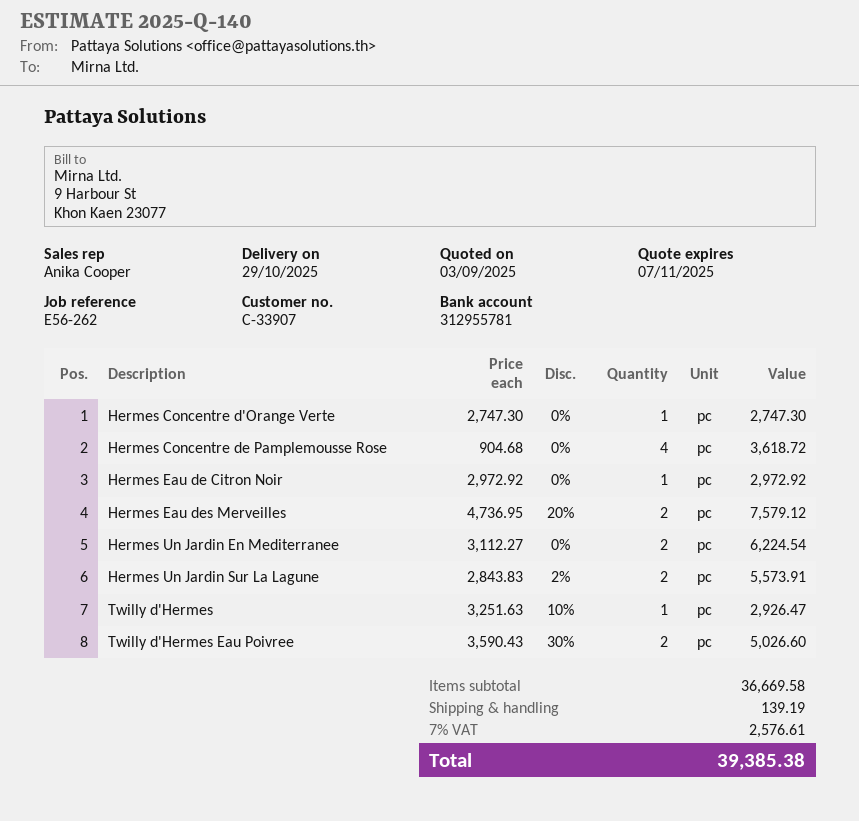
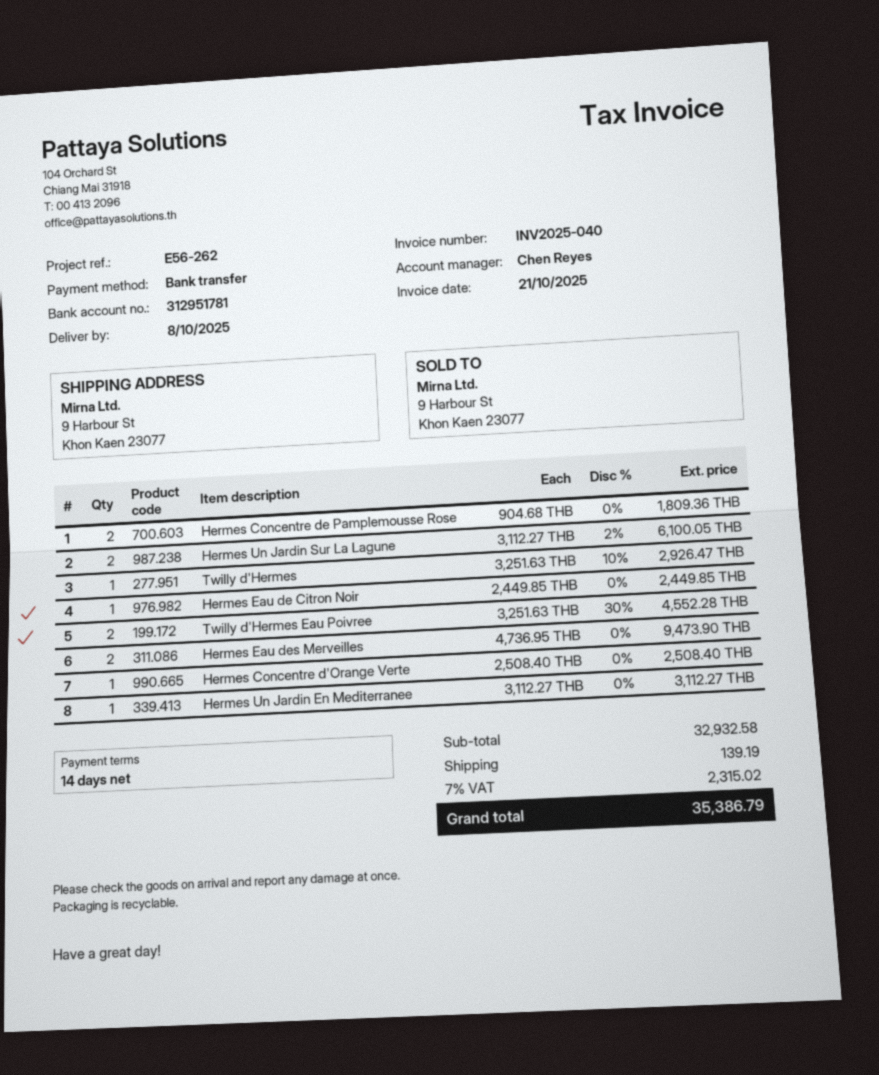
delivery date: 2025-10-29 -> 2025-10-08
sales rep: Anika Cooper -> Chen Reyes
bank account: 312955781 -> 312951781
Hermes Concentre d'Orange Verte: 1 x 2747.30 = 2747.30 -> 1 x 2508.40 = 2508.40
Hermes Concentre de Pamplemousse Rose: 4 x 904.68 = 3618.72 -> 2 x 904.68 = 1809.36
Hermes Eau de Citron Noir: 1 x 2972.92 = 2972.92 -> 1 x 2449.85 = 2449.85
Hermes Eau des Merveilles: 2 x 4736.95 - 20% = 7579.12 -> 2 x 4736.95 = 9473.90
Hermes Un Jardin En Mediterranee: 2 x 3112.27 = 6224.54 -> 1 x 3112.27 = 3112.27
Hermes Un Jardin Sur La Lagune: 2 x 2843.83 - 2% = 5573.91 -> 2 x 3112.27 - 2% = 6100.05
Twilly d'Hermes Eau Poivree: 2 x 3590.43 - 30% = 5026.60 -> 2 x 3251.63 - 30% = 4552.28
subtotal: 36669.58 -> 32932.58
tax: 7% = 2576.61 -> 7% = 2315.02
total: 39385.38 -> 35386.79

